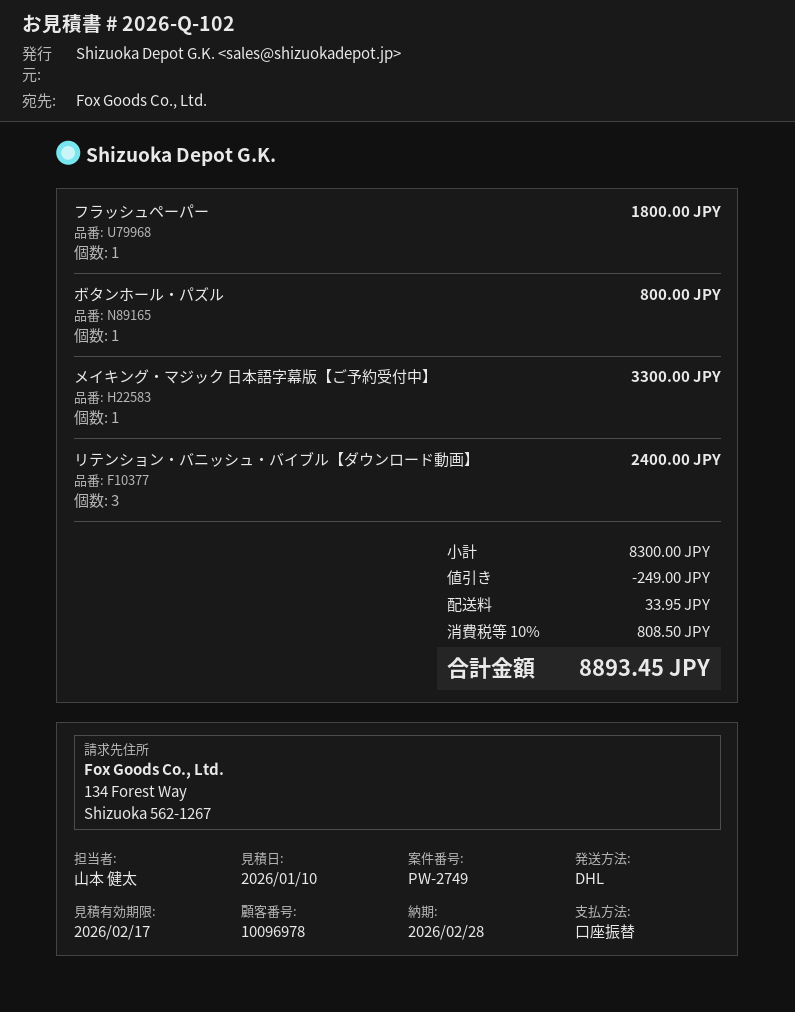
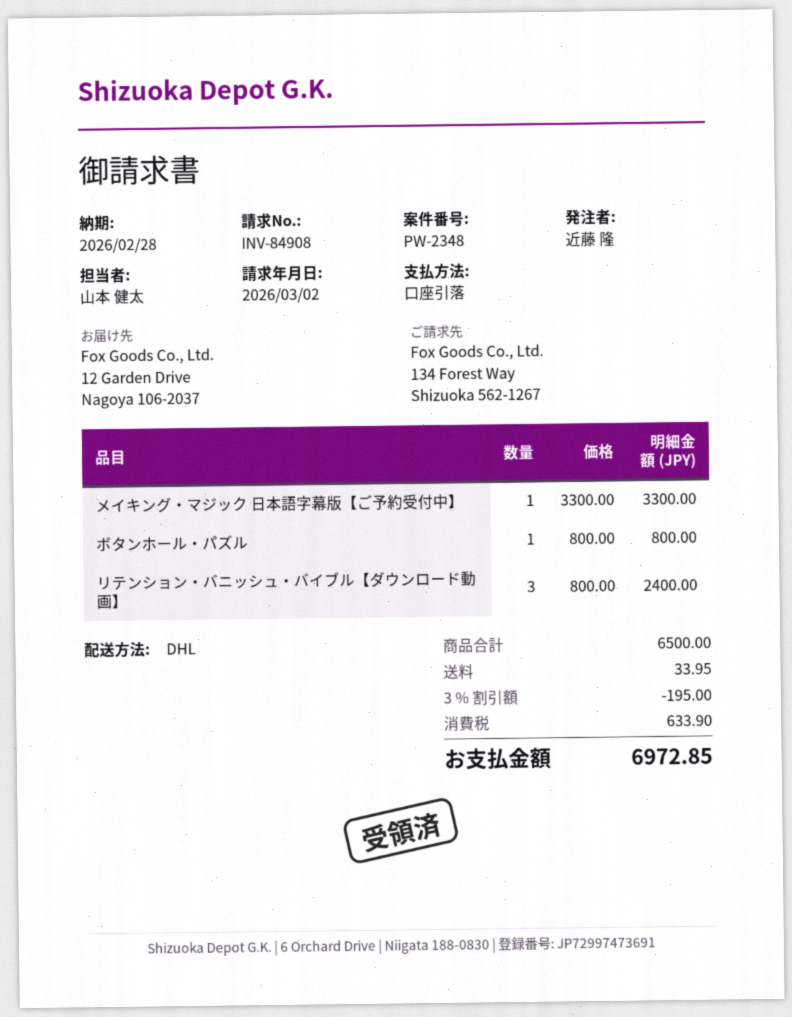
reference: PW-2749 -> PW-2348
フラッシュペーパー: 1 for 1800.00 -> none
subtotal: 8300.00 -> 6500.00
discount: 249.00 -> 195.00
tax: 808.50 -> 633.90
total: 8893.45 -> 6972.85

